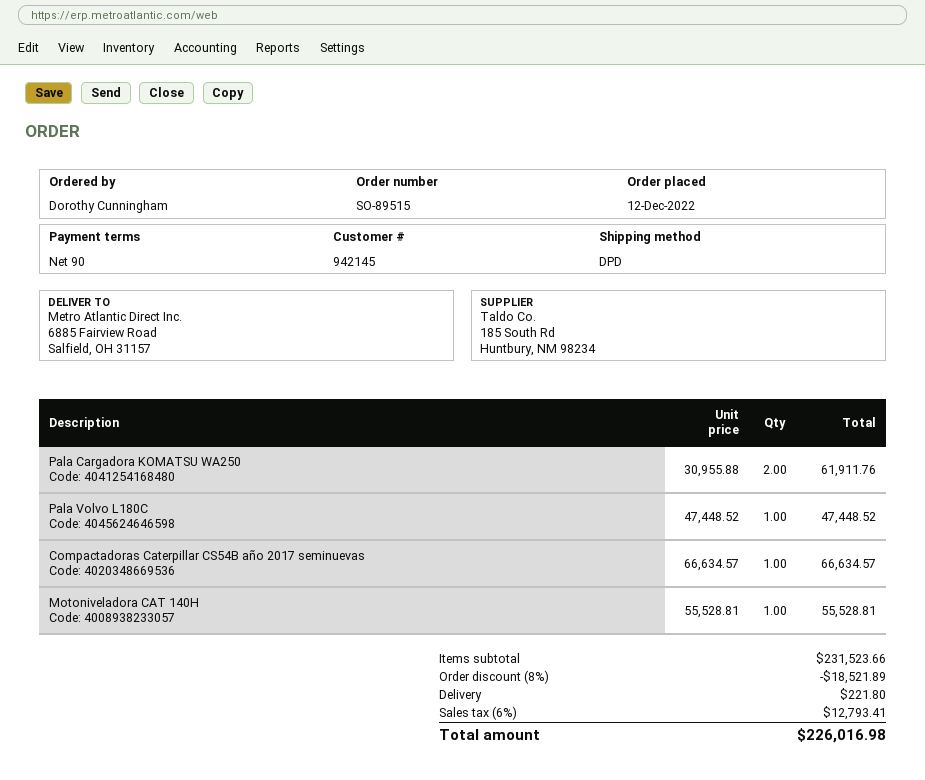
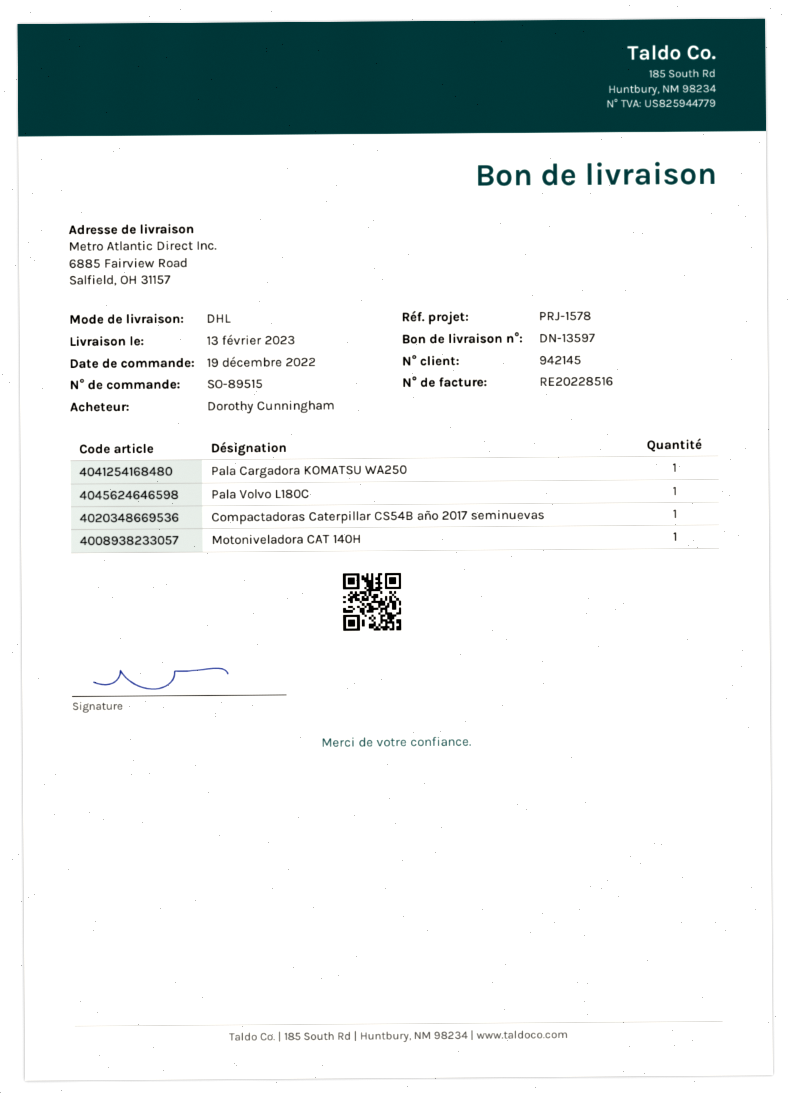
order date: 2022-12-12 -> 2022-12-19
shipping method: DPD -> DHL
Pala Cargadora KOMATSU WA250: 2 -> 1

